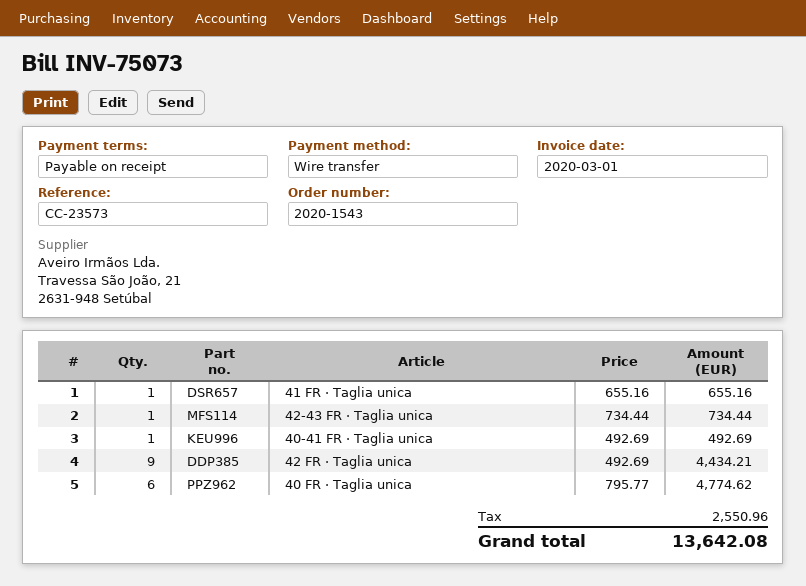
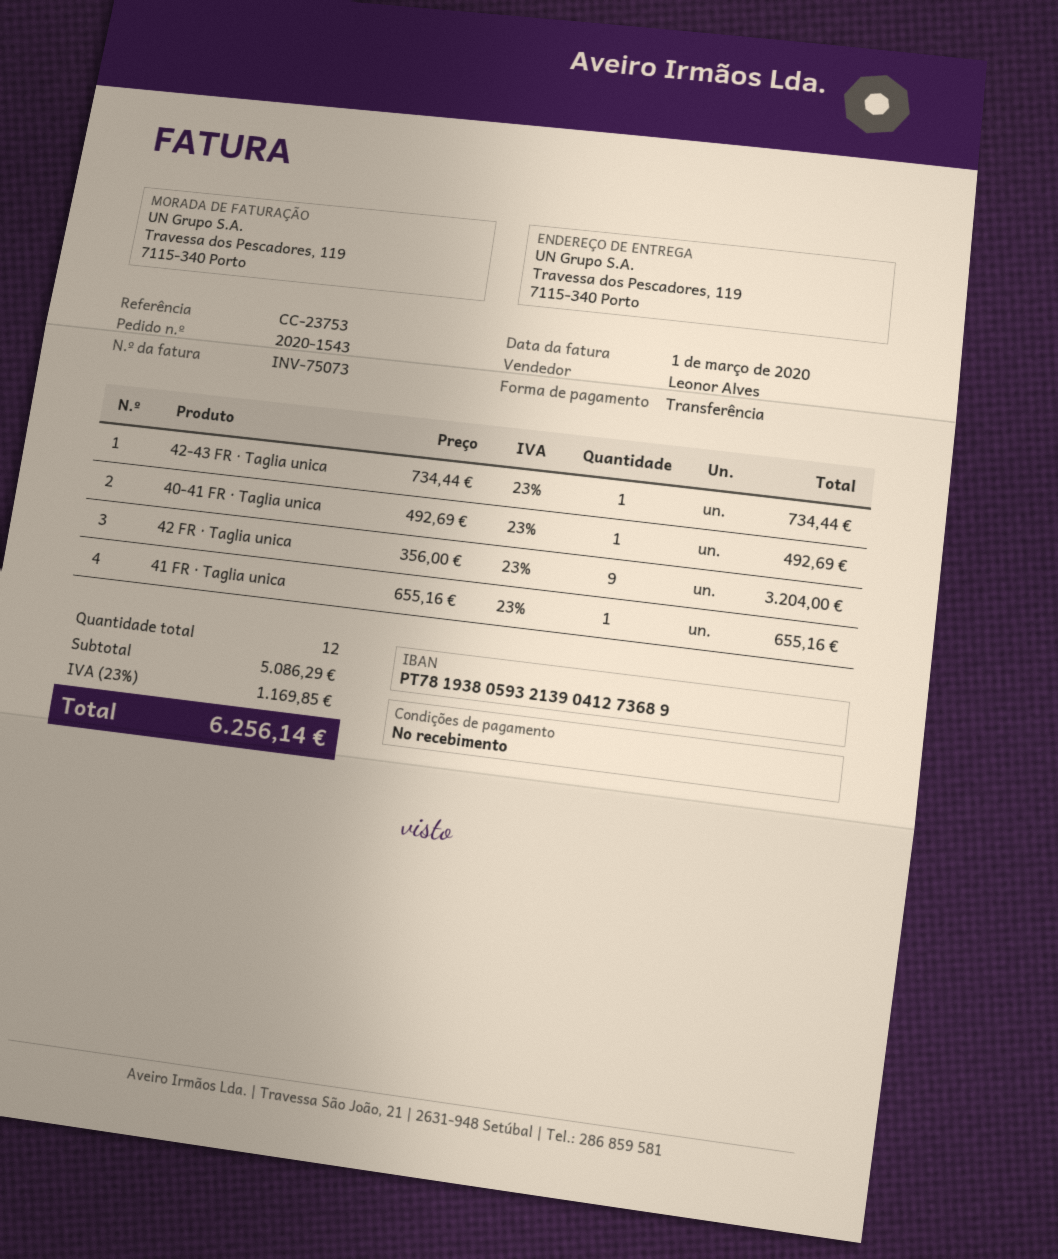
reference: CC-23573 -> CC-23753
42 FR · Taglia unica: 9 x 492.69 = 4434.21 -> 9 x 356.00 = 3204.00
40 FR · Taglia unica: 6 x 795.77 = 4774.62 -> none
tax: 2550.96 -> 1169.85
total: 13642.08 -> 6256.14

